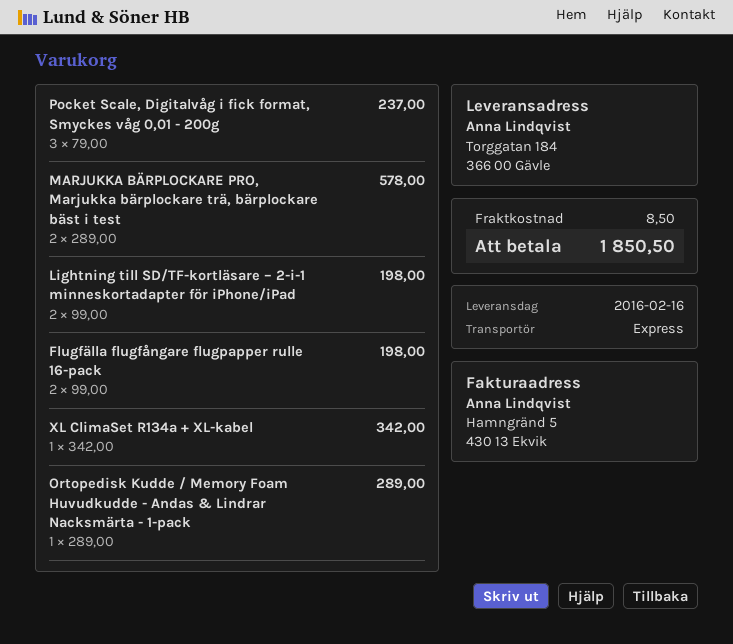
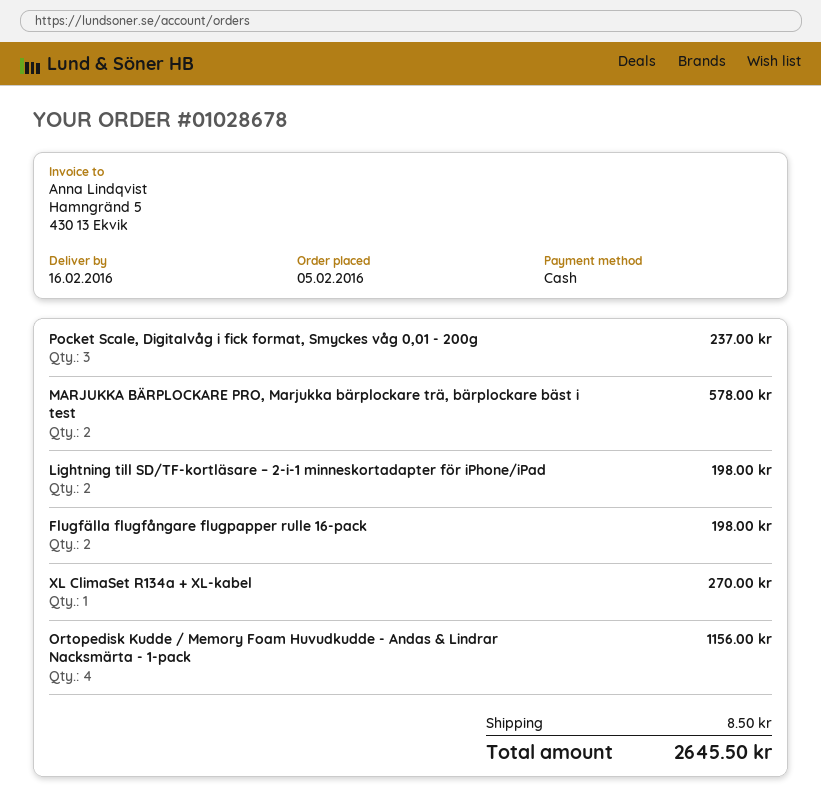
XL ClimaSet R134a + XL-kabel: 1 for 342.00 -> 1 for 270.00
Ortopedisk Kudde / Memory Foam Huvudkudde - Andas & Lindrar Nacksmärta - 1-pack: 1 for 289.00 -> 4 for 1156.00
total: 1850.50 -> 2645.50

